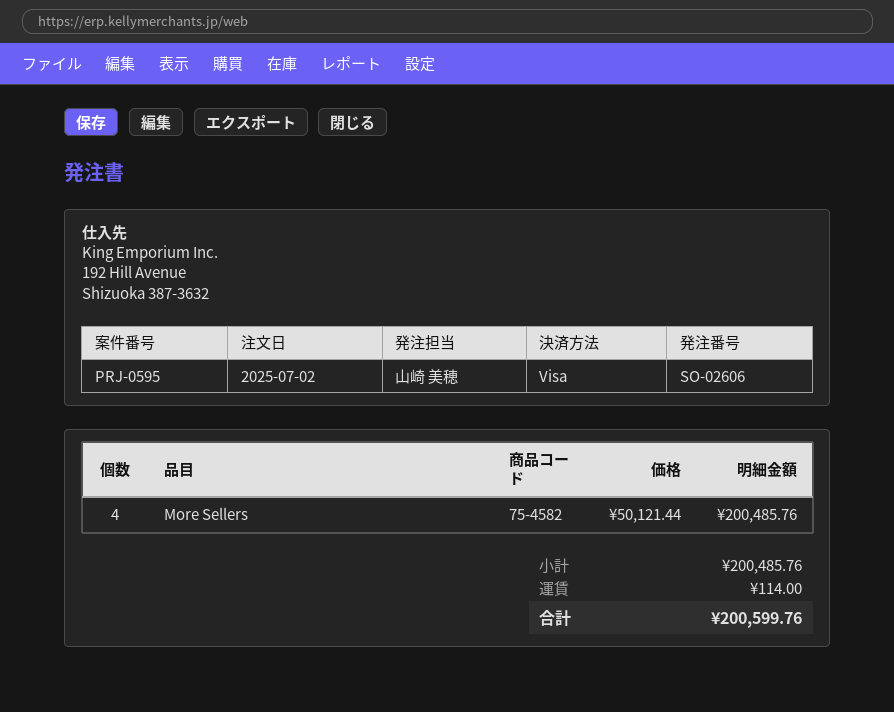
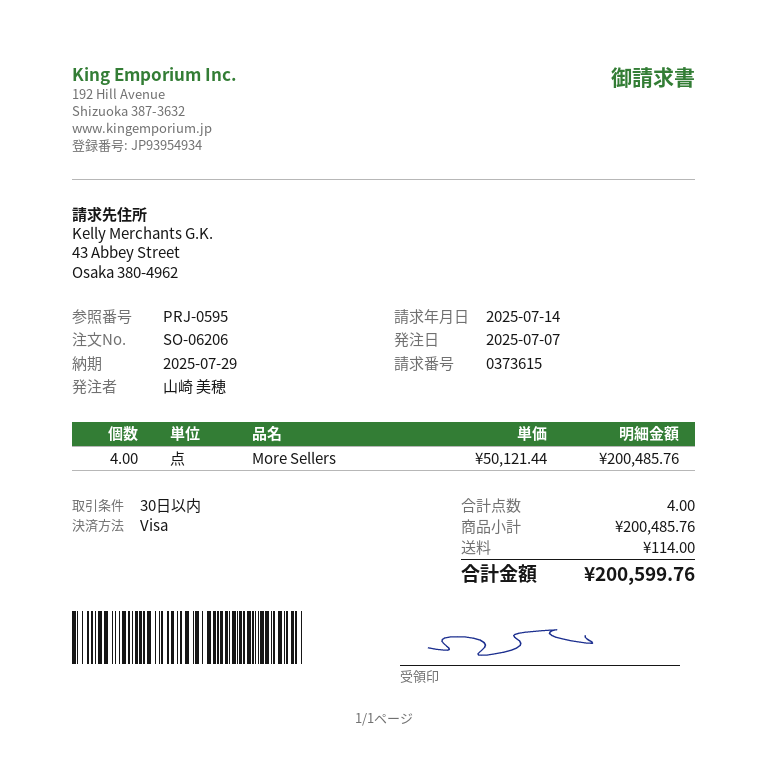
order number: SO-02606 -> SO-06206
order date: 2025-07-02 -> 2025-07-07

